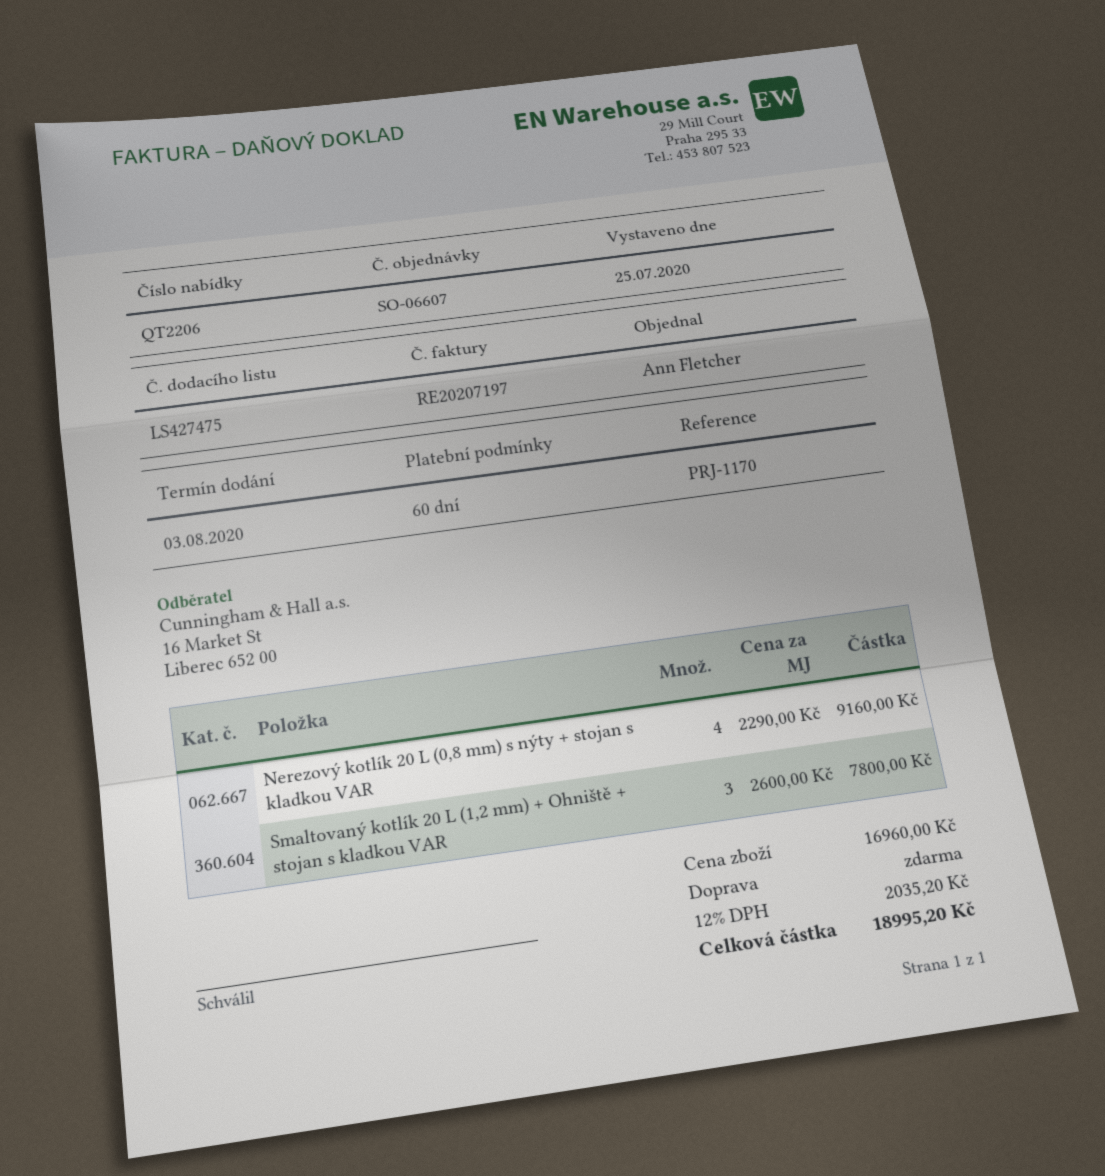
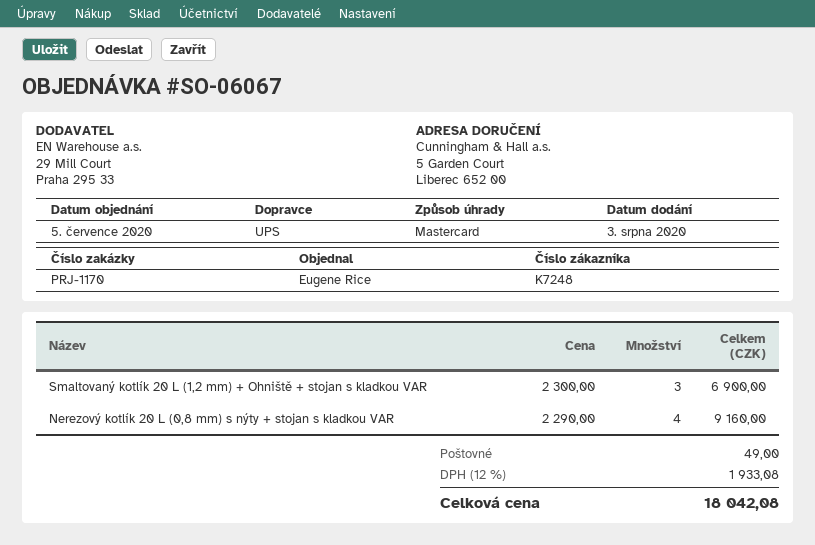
order number: SO-06607 -> SO-06067
ordered by: Ann Fletcher -> Eugene Rice
Smaltovaný kotlík 20 L (1,2 mm) + Ohniště + stojan s kladkou VAR: 3 x 2600.00 = 7800.00 -> 3 x 2300.00 = 6900.00
shipping: 0.00 -> 49.00
tax: 12% = 2035.20 -> 12% = 1933.08
total: 18995.20 -> 18042.08

